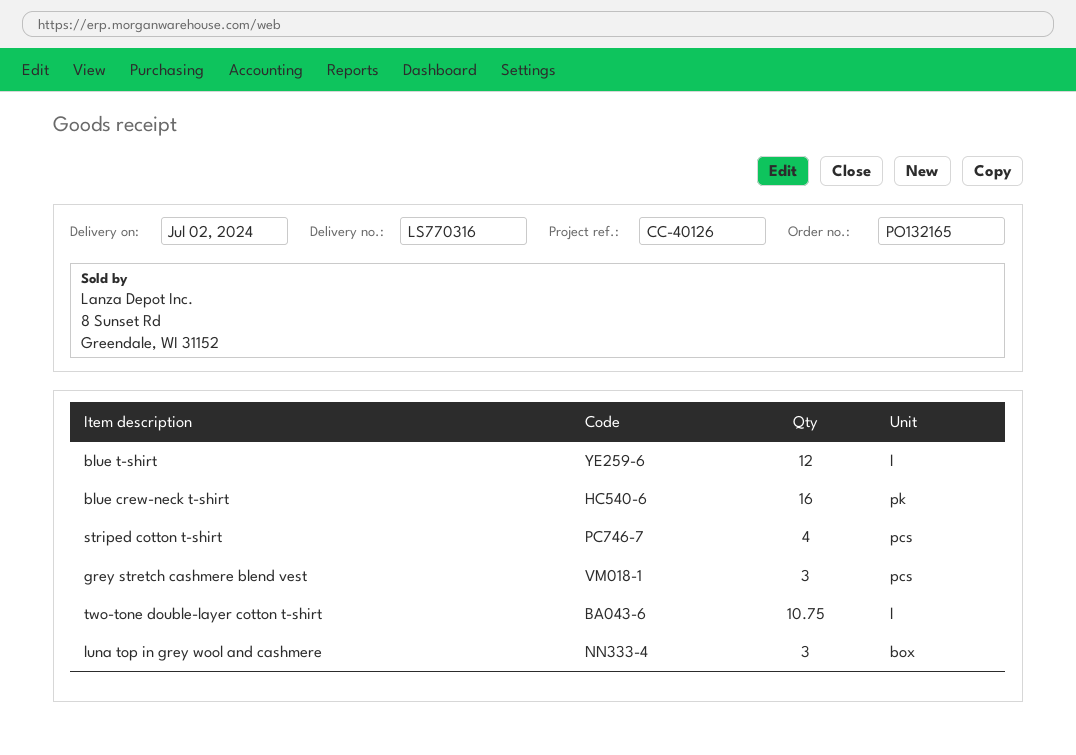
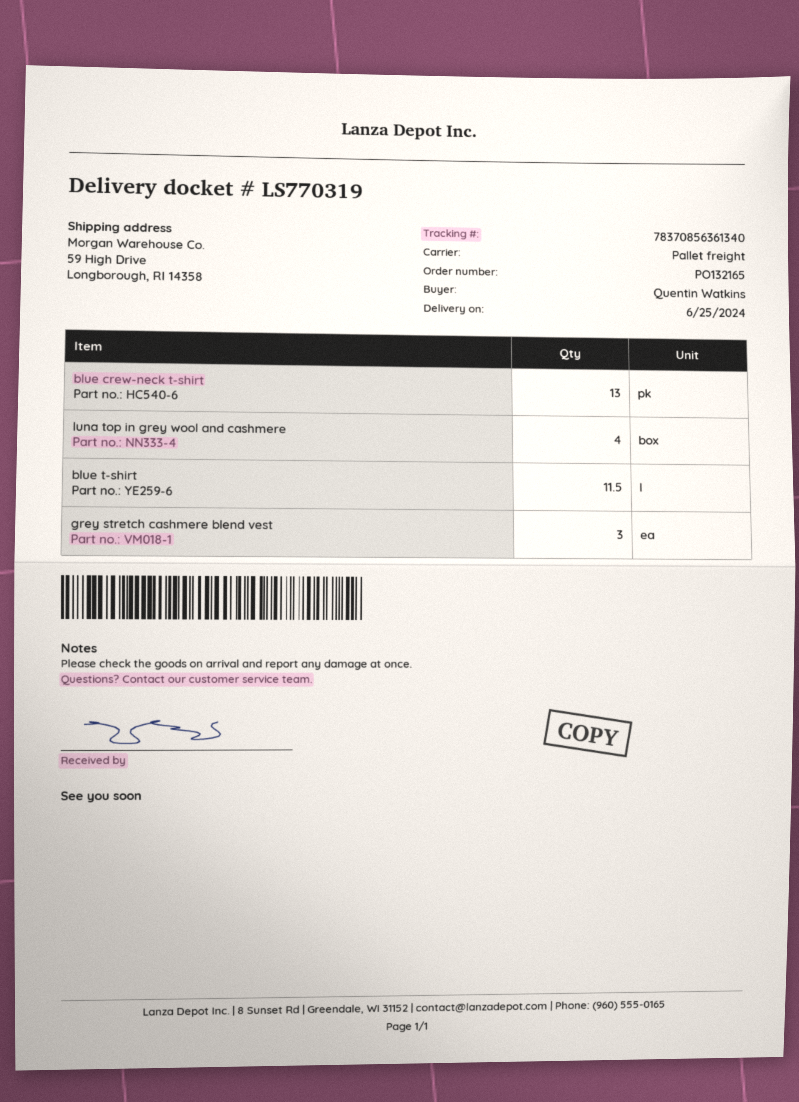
delivery note number: LS770316 -> LS770319
delivery date: 2024-07-02 -> 2024-06-25
blue t-shirt: 12 -> 11.5
blue crew-neck t-shirt: 16 -> 13
striped cotton t-shirt: 4 -> none
two-tone double-layer cotton t-shirt: 10.75 -> none
luna top in grey wool and cashmere: 3 -> 4

